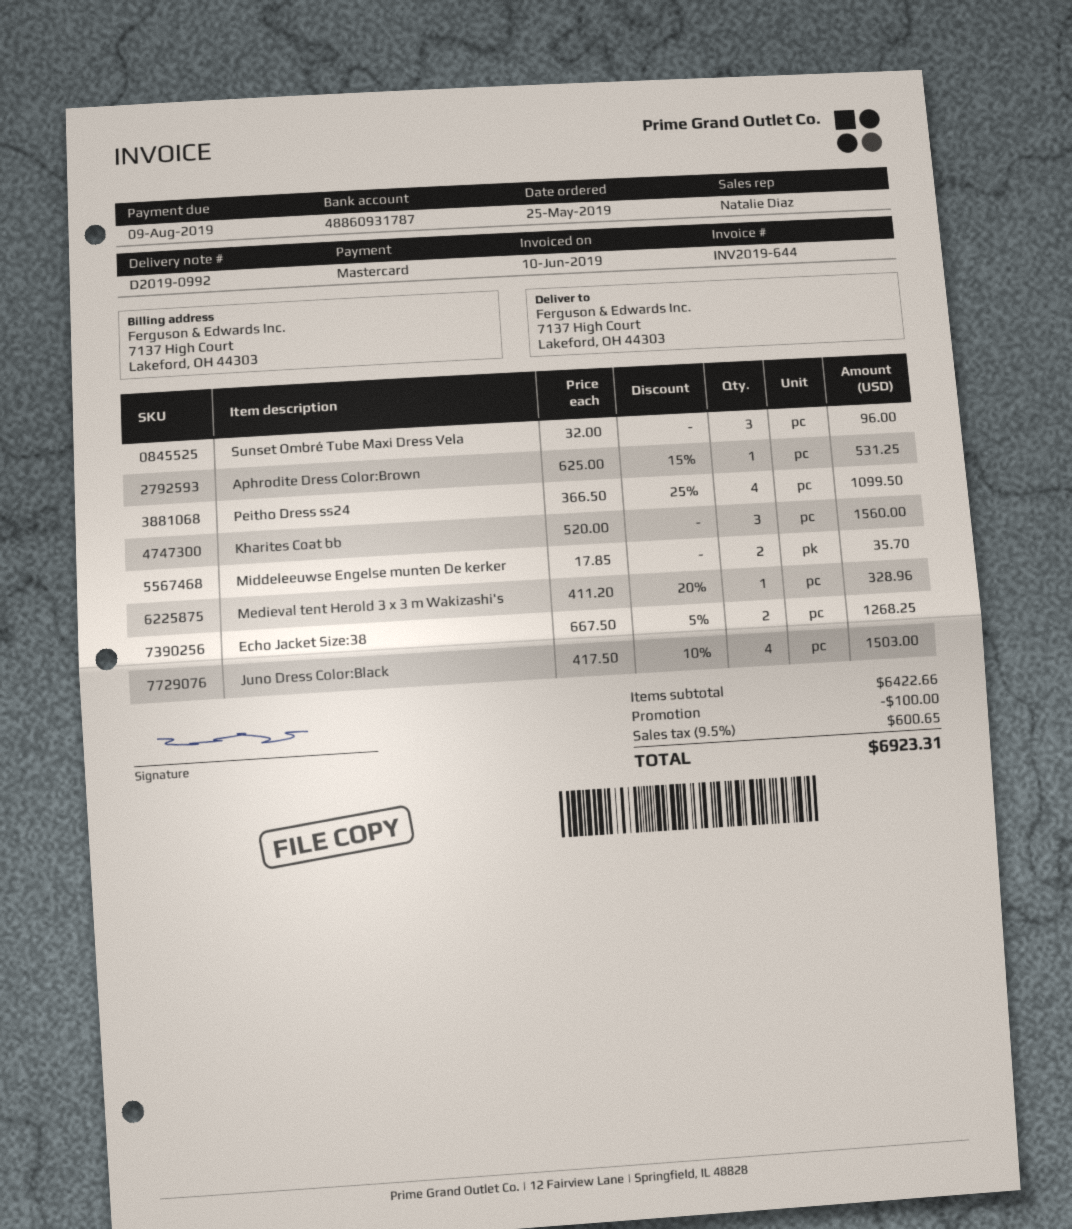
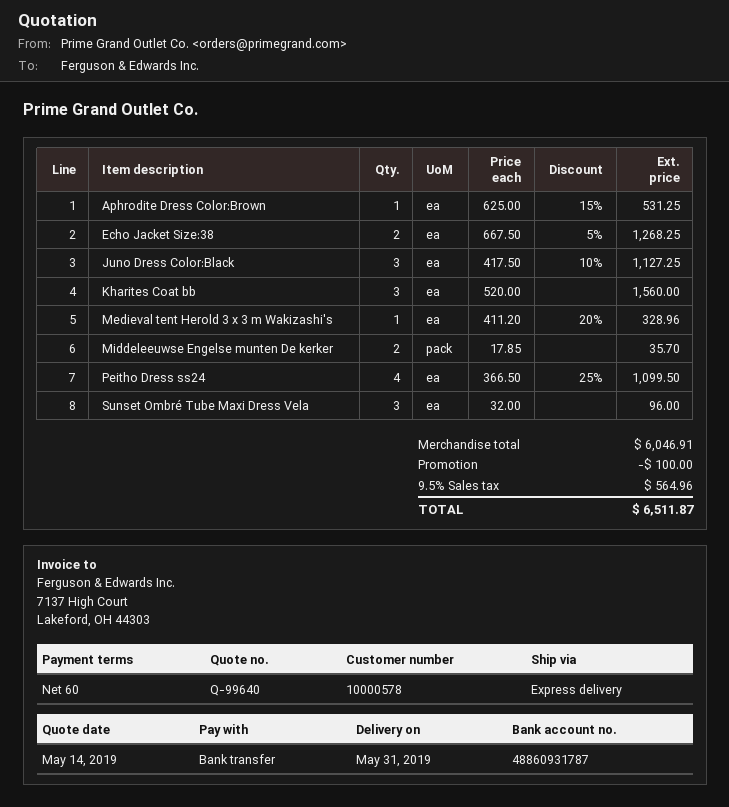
payment method: Mastercard -> bank transfer
Juno Dress Color:Black: 4 x 417.50 - 10% = 1503.00 -> 3 x 417.50 - 10% = 1127.25
subtotal: 6422.66 -> 6046.91
tax: 9.5% = 600.65 -> 9.5% = 564.96
total: 6923.31 -> 6511.87

